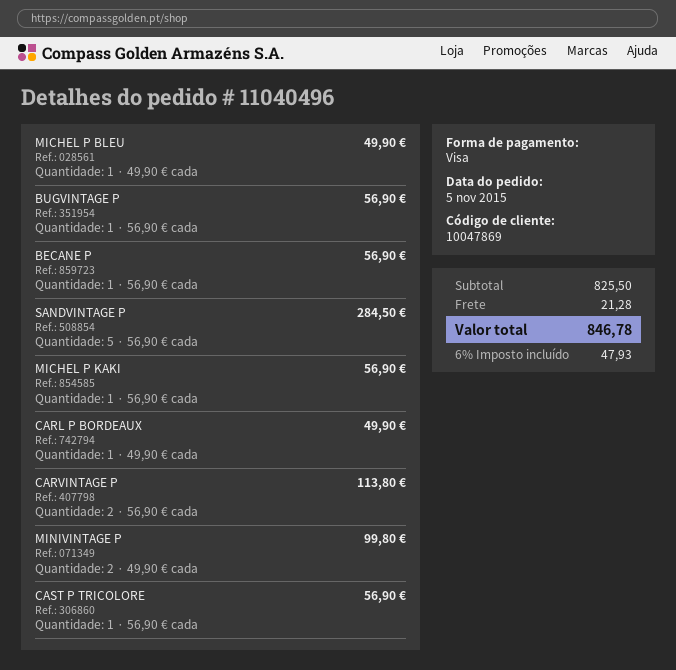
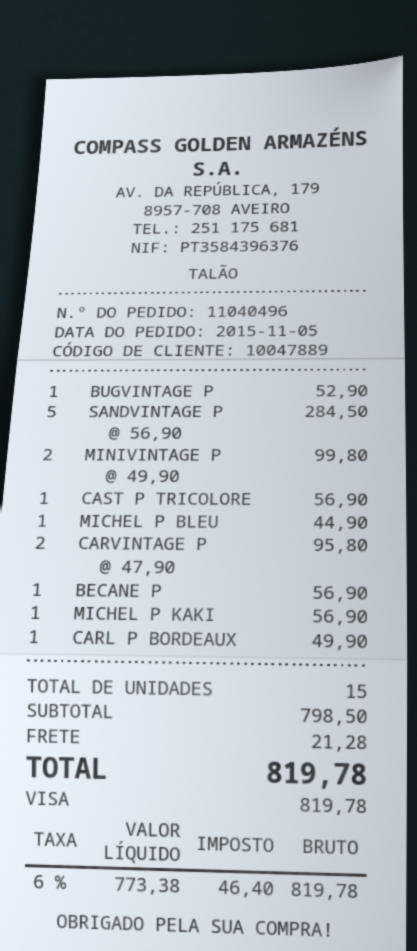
customer number: 10047869 -> 10047889
MICHEL P BLEU: 1 x 49.90 = 49.90 -> 1 x 44.90 = 44.90
BUGVINTAGE P: 1 x 56.90 = 56.90 -> 1 x 52.90 = 52.90
CARVINTAGE P: 2 x 56.90 = 113.80 -> 2 x 47.90 = 95.80
subtotal: 825.50 -> 798.50
tax: 6% = 47.93 -> 6% = 46.40
total: 846.78 -> 819.78

